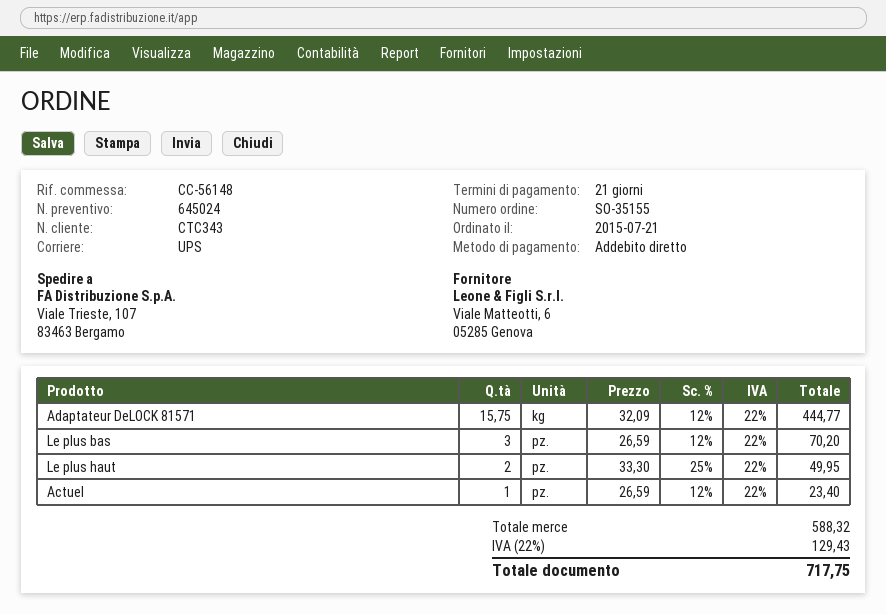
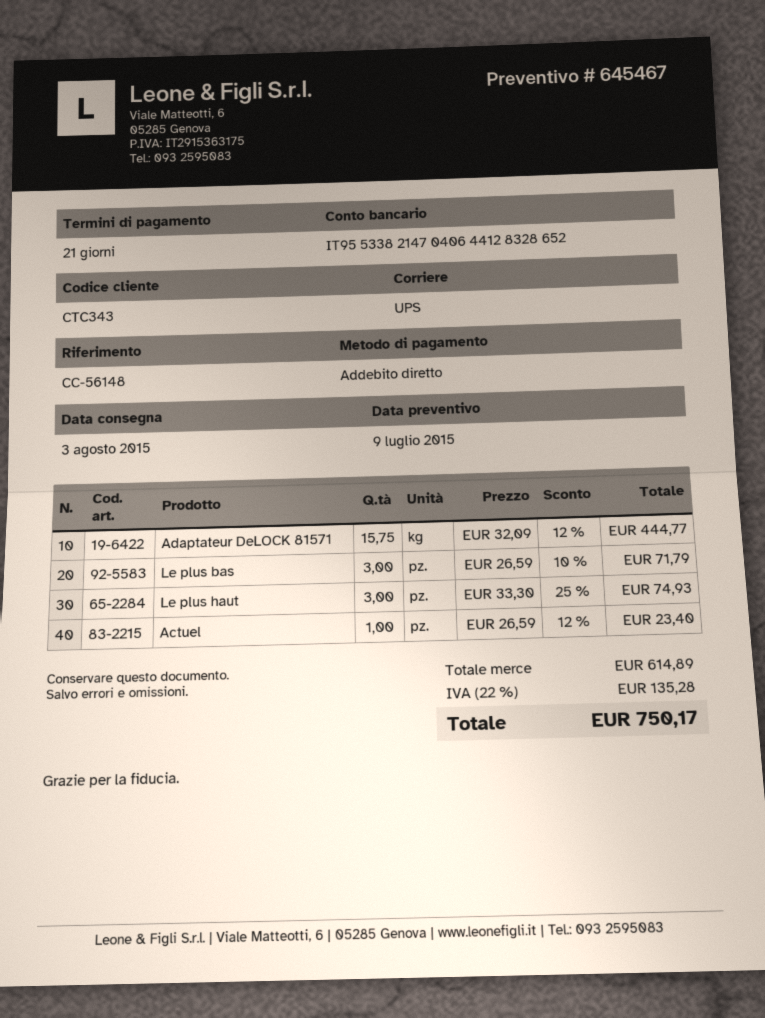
quote number: 645024 -> 645467
Le plus bas: 3 x 26.59 - 12% = 70.20 -> 3 x 26.59 - 10% = 71.79
Le plus haut: 2 x 33.30 - 25% = 49.95 -> 3 x 33.30 - 25% = 74.93
subtotal: 588.32 -> 614.89
tax: 22% = 129.43 -> 22% = 135.28
total: 717.75 -> 750.17

